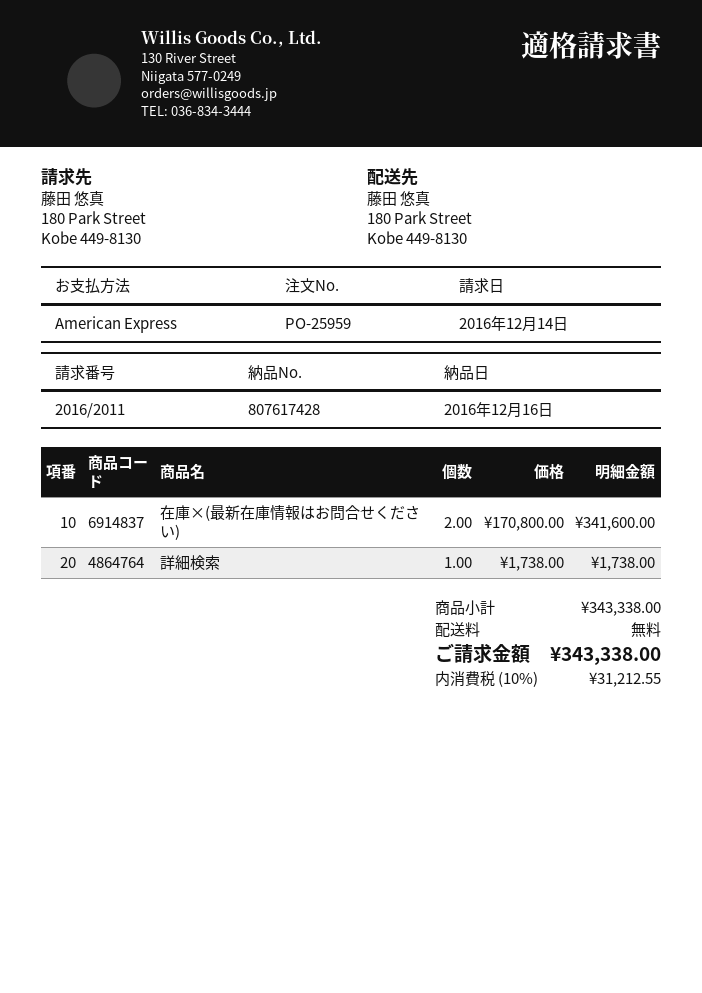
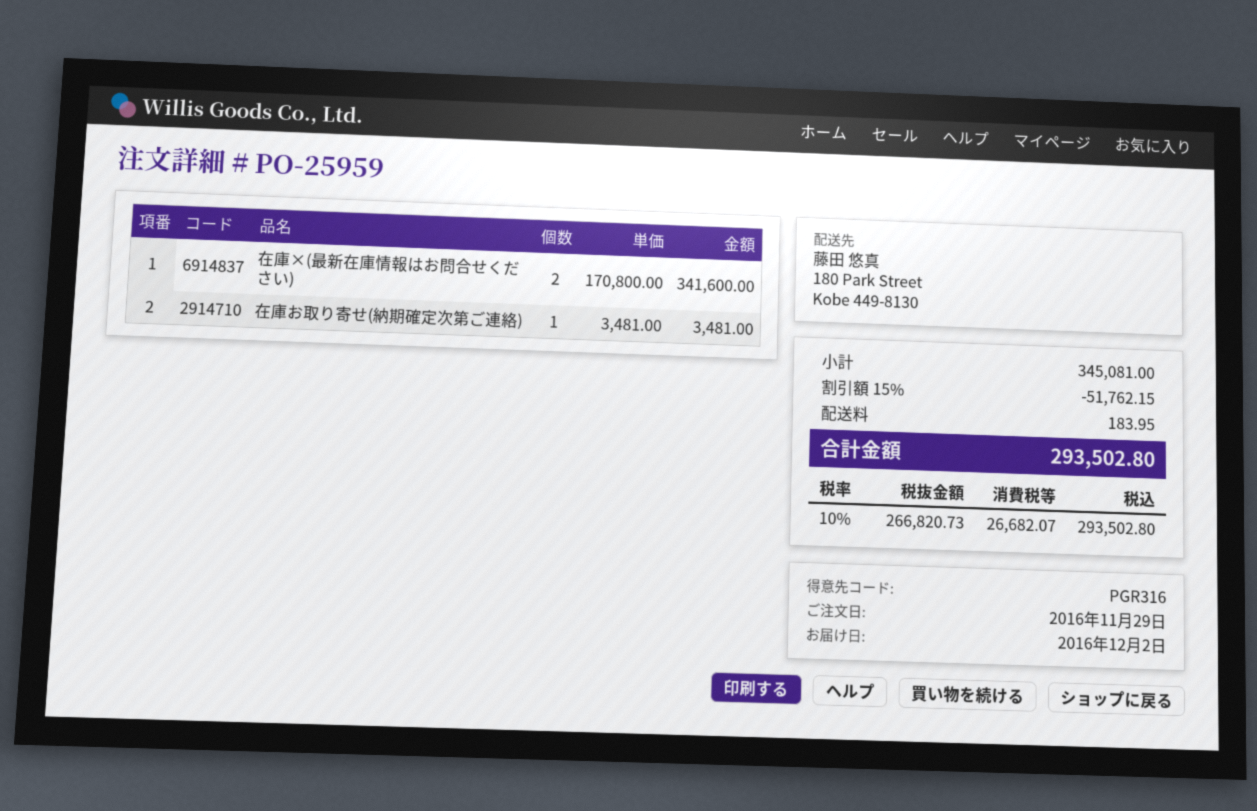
delivery date: 2016-12-16 -> 2016-12-02
詳細検索: 1 x 1738.00 = 1738.00 -> none
在庫お取り寄せ(納期確定次第ご連絡): none -> 1 x 3481.00 = 3481.00
subtotal: 343338.00 -> 345081.00
discount: none -> 15% = 51762.15
shipping: 0.00 -> 183.95
tax: 10% = 31212.55 -> 10% = 26682.07
total: 343338.00 -> 293502.80

